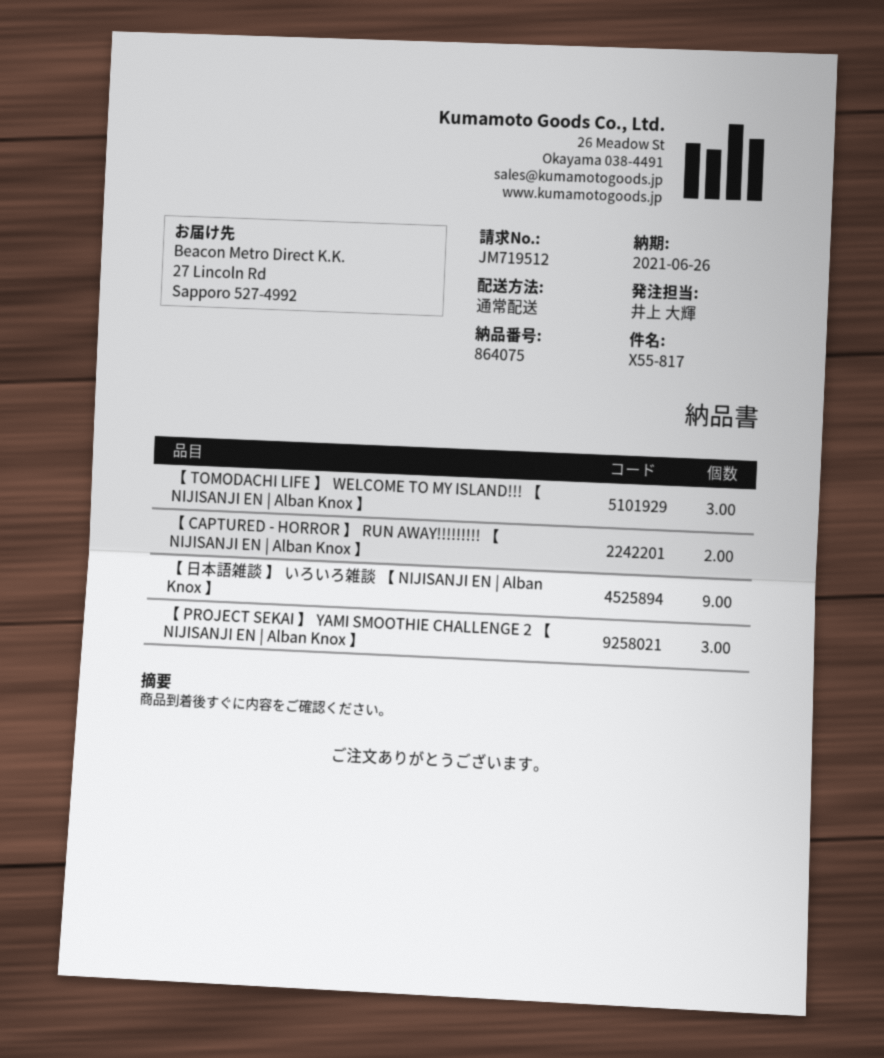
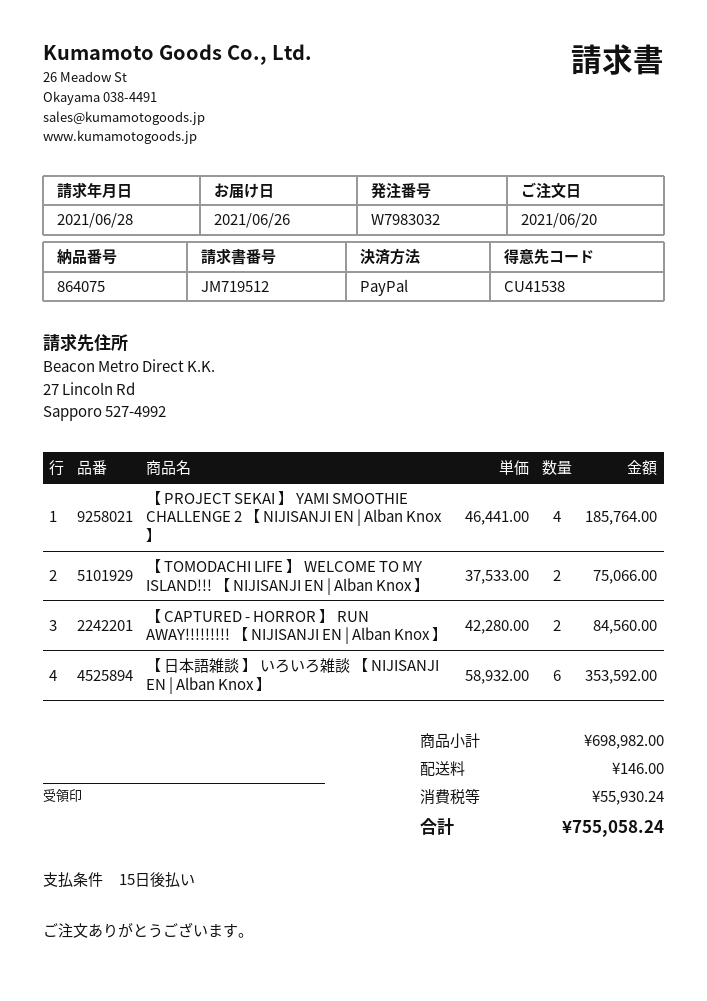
【 TOMODACHI LIFE 】 WELCOME TO MY ISLAND!!! 【 NIJISANJI EN | Alban Knox 】: 3 -> 2
【 日本語雑談 】 いろいろ雑談 【 NIJISANJI EN | Alban Knox 】: 9 -> 6
【 PROJECT SEKAI 】 YAMI SMOOTHIE CHALLENGE 2 【 NIJISANJI EN | Alban Knox 】: 3 -> 4

